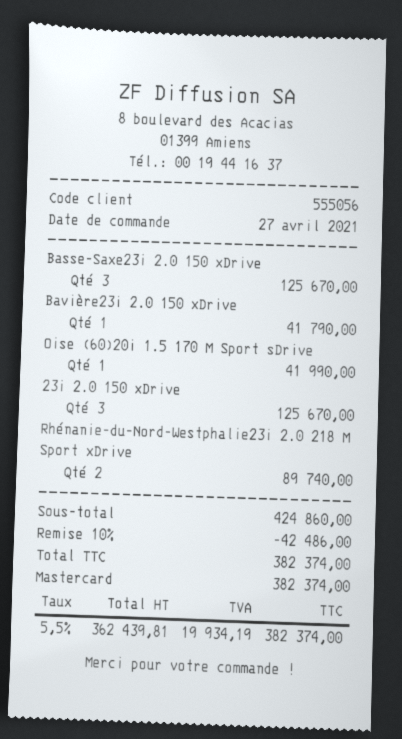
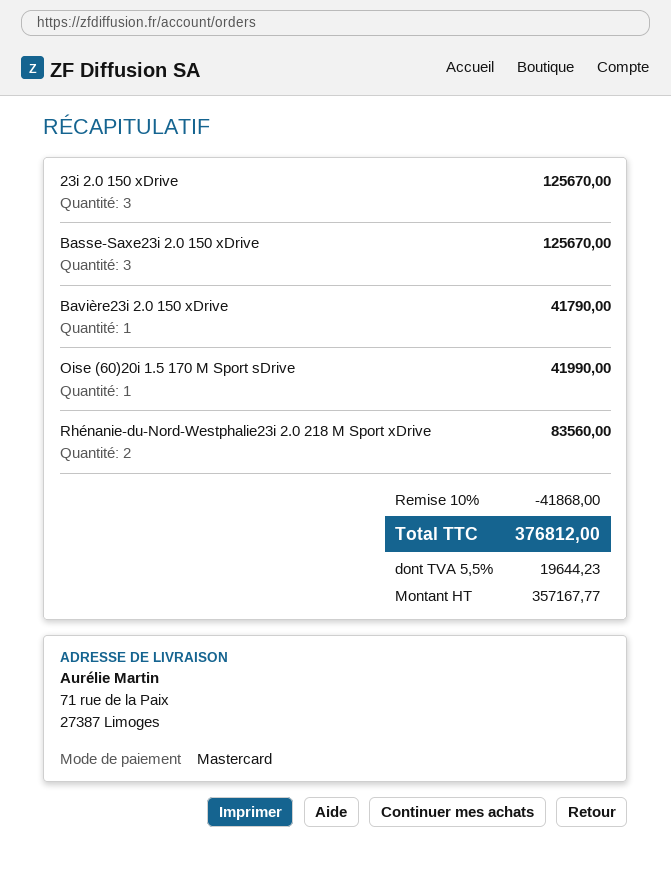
Rhénanie-du-Nord-Westphalie23i 2.0 218 M Sport xDrive: 2 for 89740.00 -> 2 for 83560.00
discount: 10% = 42486.00 -> 10% = 41868.00
net: 362439.81 -> 357167.77
tax: 5.5% = 19934.19 -> 5.5% = 19644.23
total: 382374.00 -> 376812.00

